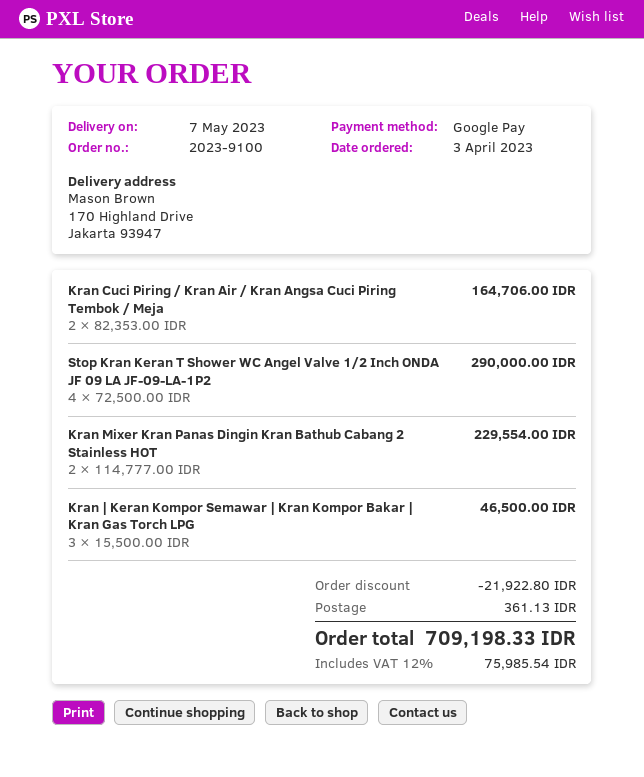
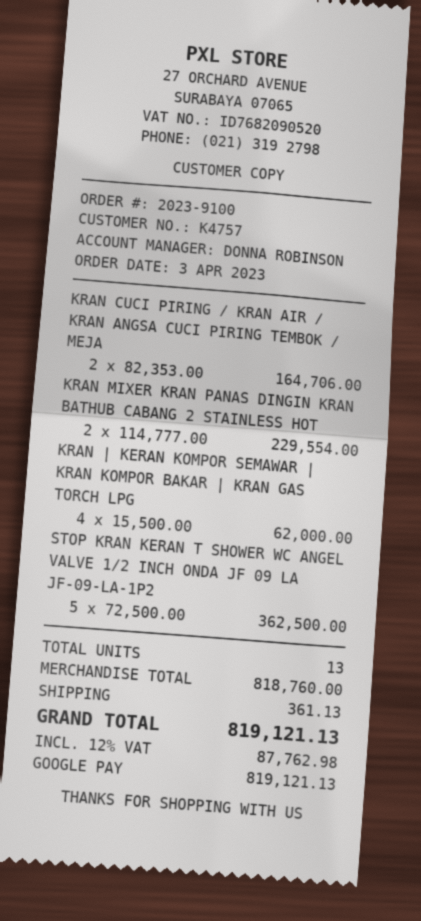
Stop Kran Keran T Shower WC Angel Valve 1/2 Inch ONDA JF 09 LA JF-09-LA-1P2: 4 x 72500.00 = 290000.00 -> 5 x 72500.00 = 362500.00
Kran | Keran Kompor Semawar | Kran Kompor Bakar | Kran Gas Torch LPG: 3 x 15500.00 = 46500.00 -> 4 x 15500.00 = 62000.00
discount: 21922.80 -> none
tax: 12% = 75985.54 -> 12% = 87762.98
total: 709198.33 -> 819121.13

